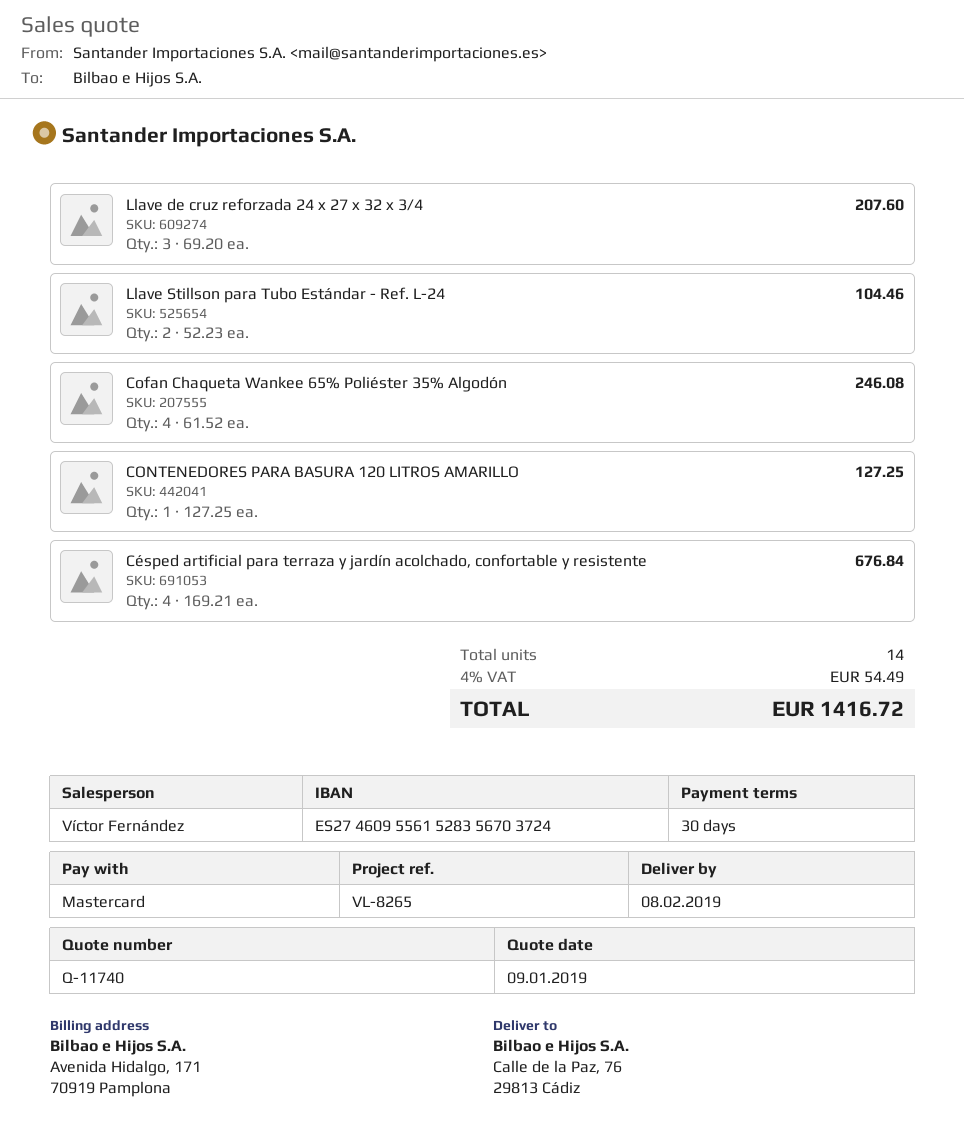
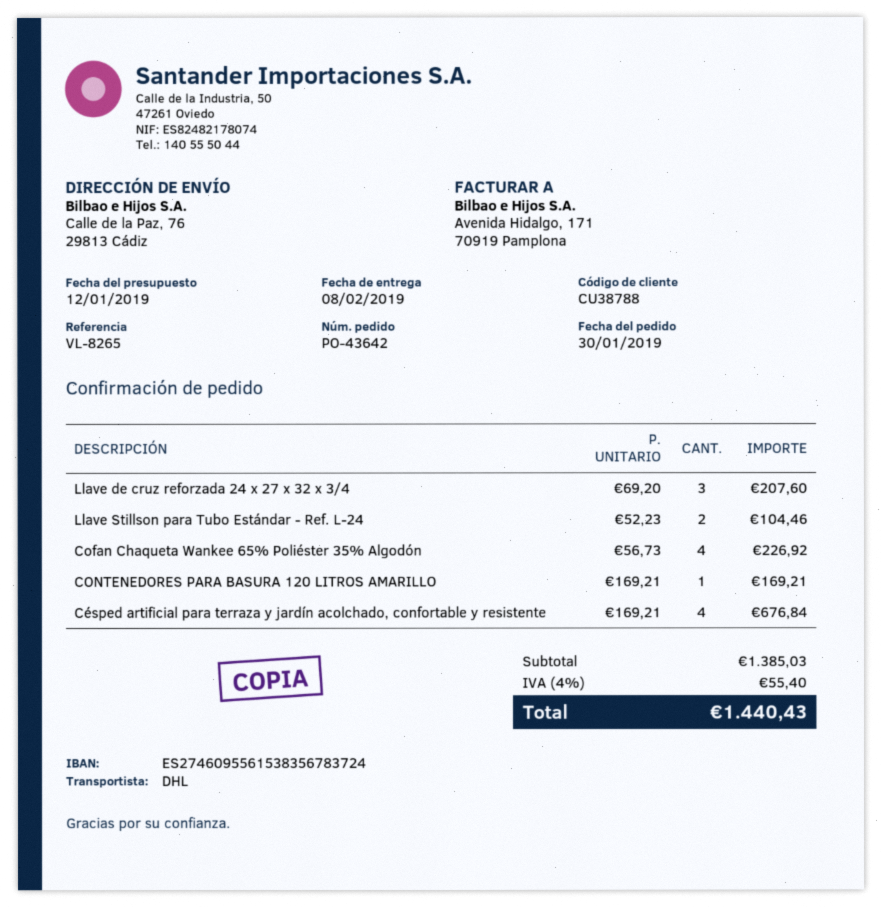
quote date: 2019-01-09 -> 2019-01-12
bank account: ES2746095561528356703724 -> ES2746095561538356783724
Cofan Chaqueta Wankee 65% Poliéster 35% Algodón: 4 x 61.52 = 246.08 -> 4 x 56.73 = 226.92
CONTENEDORES PARA BASURA 120 LITROS AMARILLO: 1 x 127.25 = 127.25 -> 1 x 169.21 = 169.21
tax: 4% = 54.49 -> 4% = 55.40
total: 1416.72 -> 1440.43

